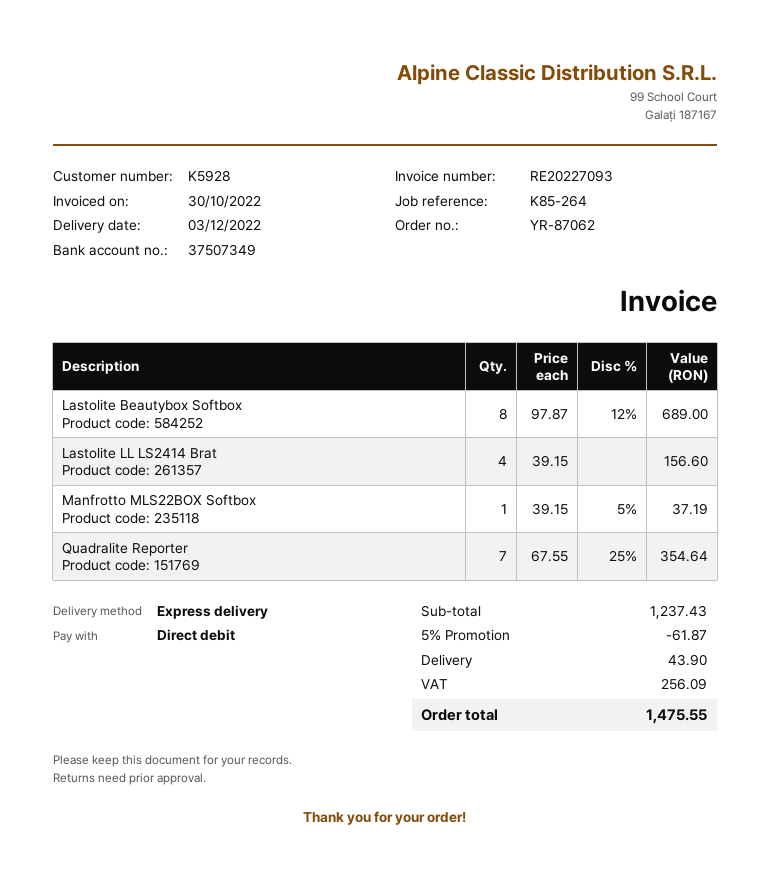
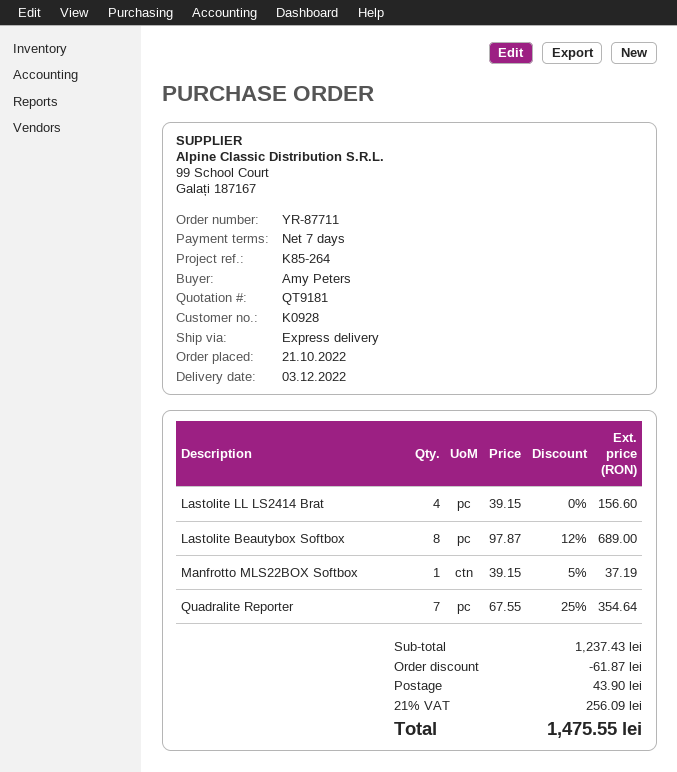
order number: YR-87062 -> YR-87711
customer number: K5928 -> K0928

